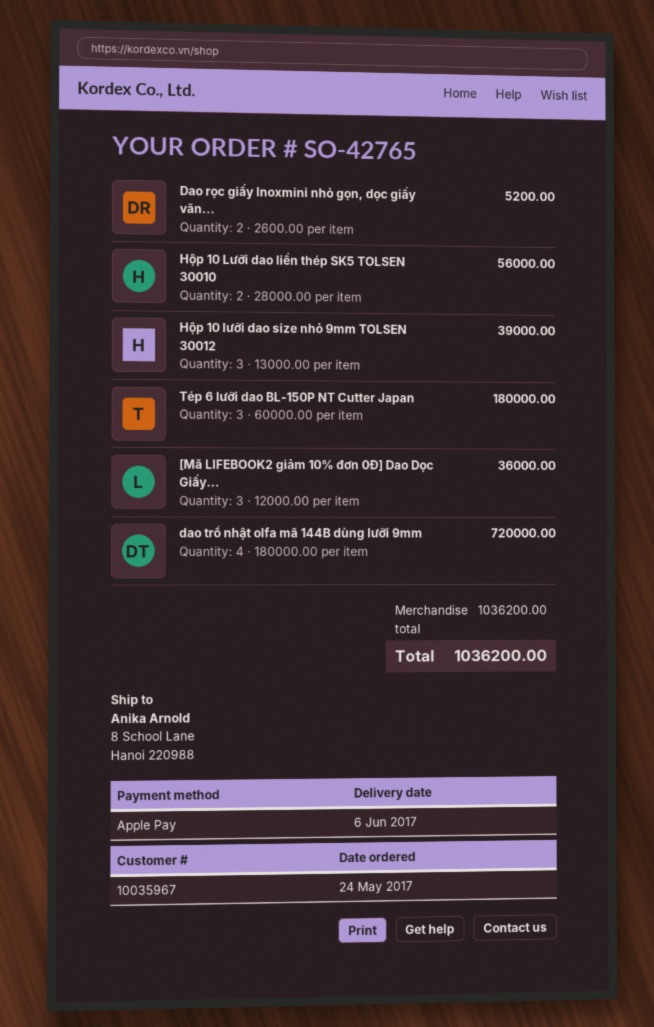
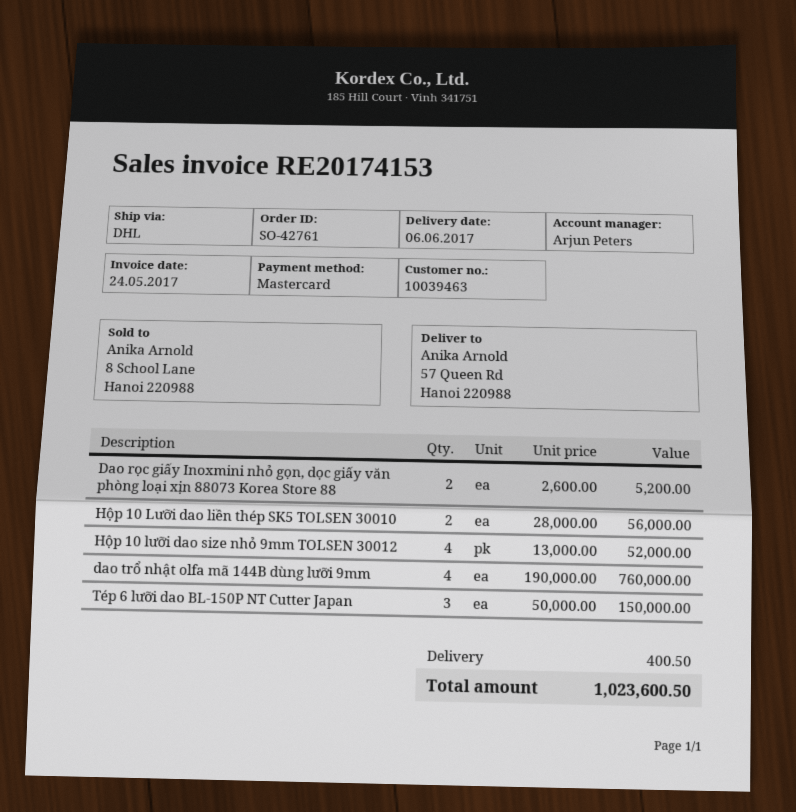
order number: SO-42765 -> SO-42761
customer number: 10035967 -> 10039463
payment method: Apple Pay -> Mastercard
ship to: 8 School Lane, Hanoi 220988 -> 57 Queen Rd, Hanoi 220988
Hộp 10 lưỡi dao size nhỏ 9mm TOLSEN 30012: 3 x 13000.00 = 39000.00 -> 4 x 13000.00 = 52000.00
Tép 6 lưỡi dao BL-150P NT Cutter Japan: 3 x 60000.00 = 180000.00 -> 3 x 50000.00 = 150000.00
[Mã LIFEBOOK2 giảm 10% đơn 0Đ] Dao Dọc Giấy...: 3 x 12000.00 = 36000.00 -> none
dao trổ nhật olfa mã 144B dùng lưỡi 9mm: 4 x 180000.00 = 720000.00 -> 4 x 190000.00 = 760000.00
shipping: none -> 400.50
total: 1036200.00 -> 1023600.50

